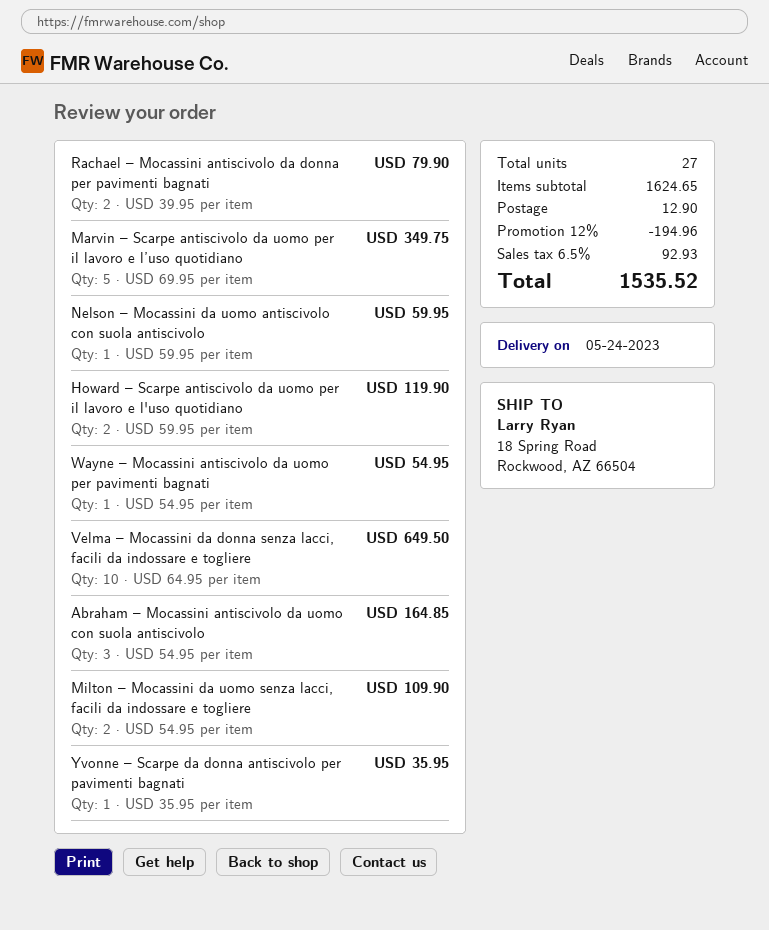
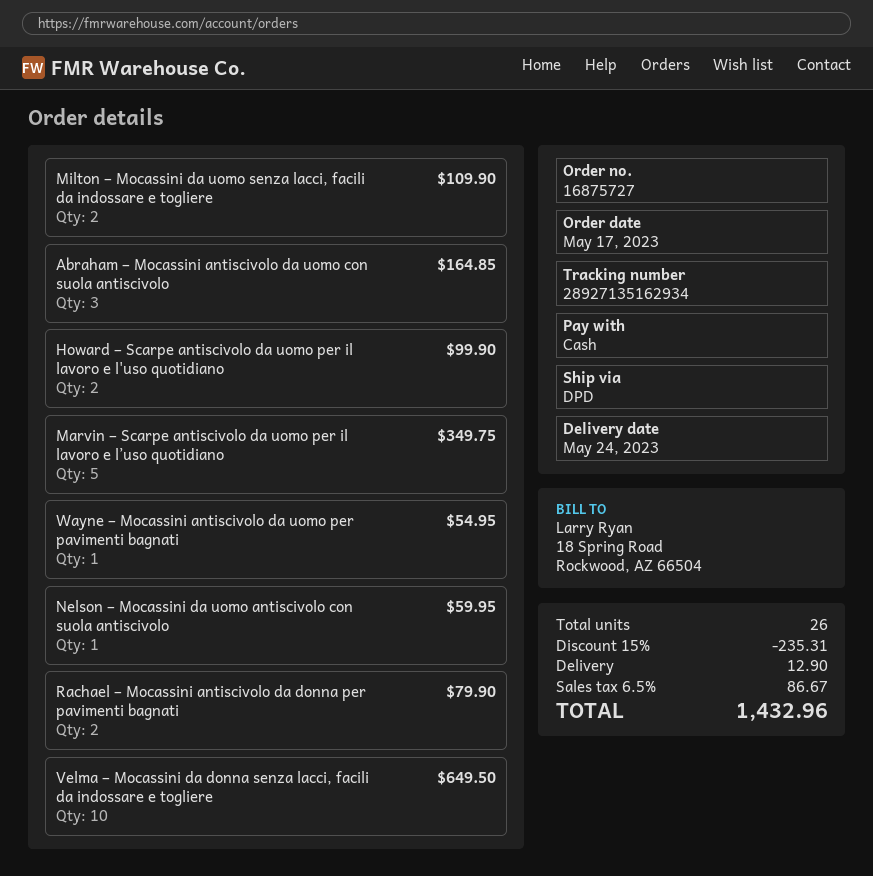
Howard – Scarpe antiscivolo da uomo per il lavoro e l'uso quotidiano: 2 for 119.90 -> 2 for 99.90
Yvonne – Scarpe da donna antiscivolo per pavimenti bagnati: 1 for 35.95 -> none
total quantity: 27 -> 26
discount: 12% = 194.96 -> 15% = 235.31
tax: 6.5% = 92.93 -> 6.5% = 86.67
total: 1535.52 -> 1432.96

